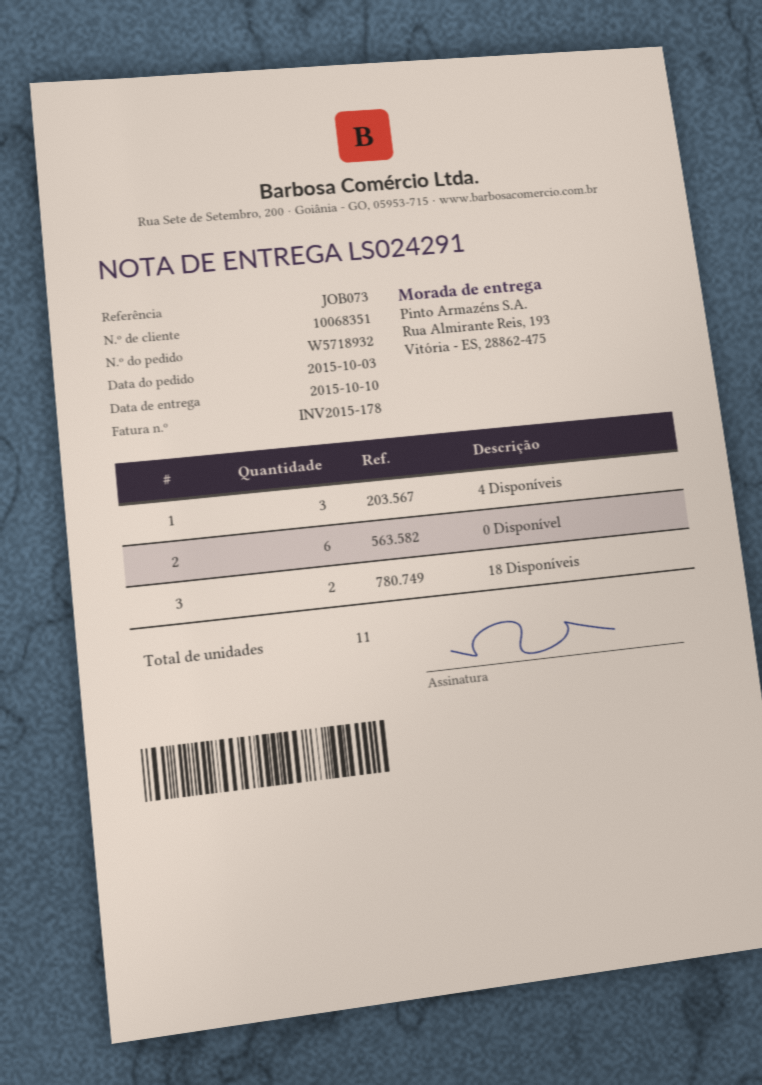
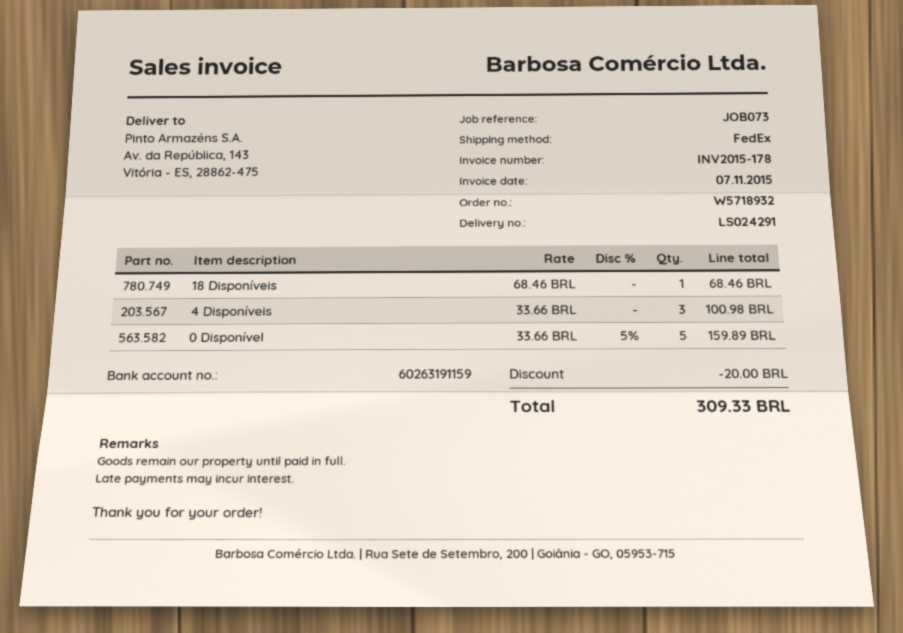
ship to: Rua Almirante Reis, 193, Vitória - ES, 28862-475 -> Av. da República, 143, Vitória - ES, 28862-475
0 Disponível: 6 -> 5
18 Disponíveis: 2 -> 1

